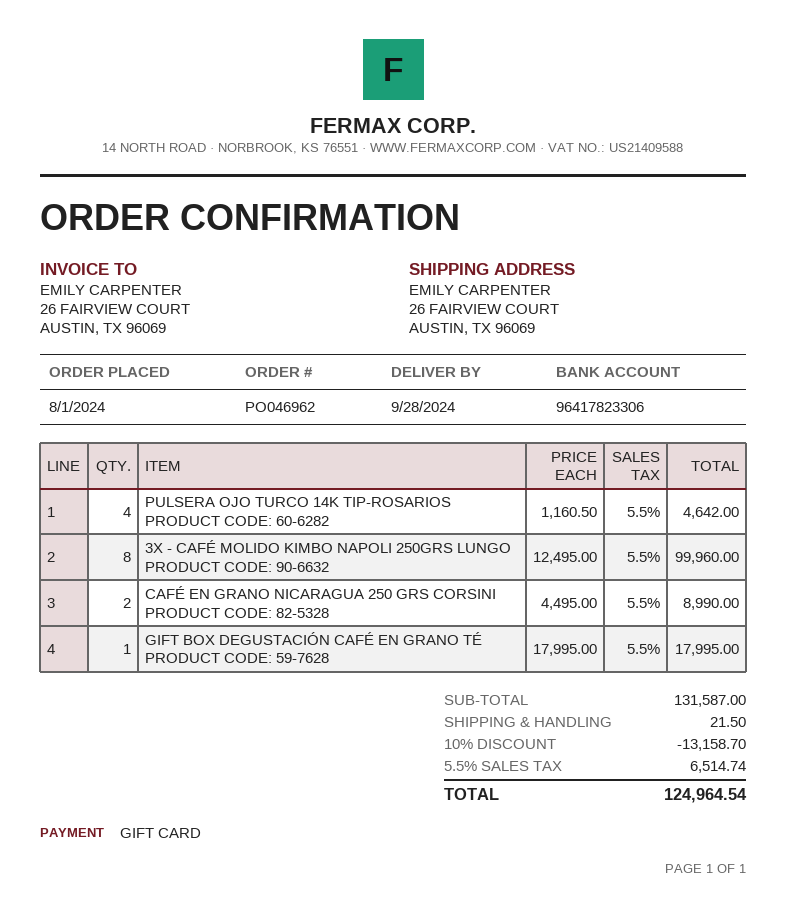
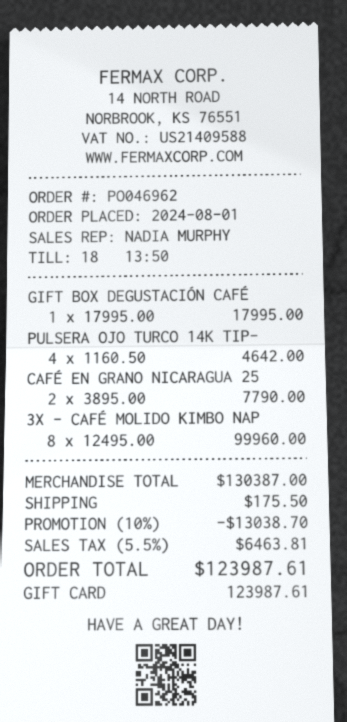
CAFÉ EN GRANO NICARAGUA 250 GRS CORSINI: 2 x 4495.00 = 8990.00 -> 2 x 3895.00 = 7790.00
subtotal: 131587.00 -> 130387.00
discount: 10% = 13158.70 -> 10% = 13038.70
shipping: 21.50 -> 175.50
tax: 5.5% = 6514.74 -> 5.5% = 6463.81
total: 124964.54 -> 123987.61

